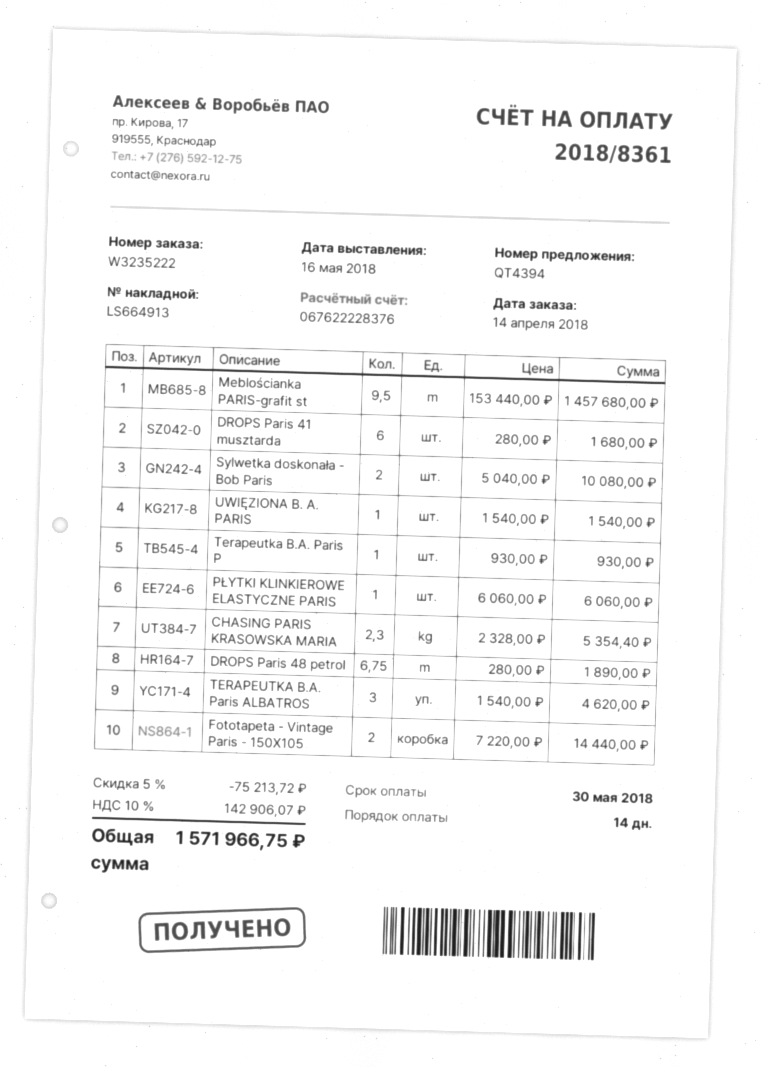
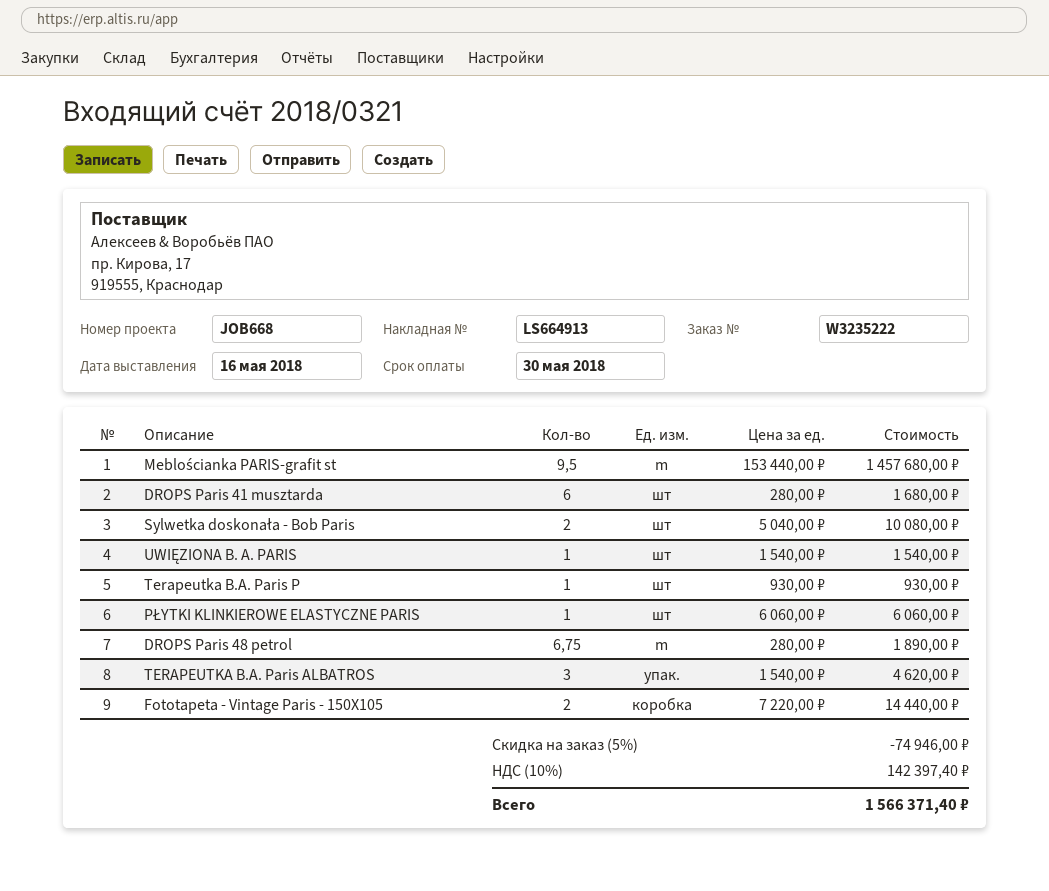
invoice number: 2018/8361 -> 2018/0321
CHASING PARIS KRASOWSKA MARIA: 2.3 x 2328.00 = 5354.40 -> none
discount: 5% = 75213.72 -> 5% = 74946.00
tax: 10% = 142906.07 -> 10% = 142397.40
total: 1571966.75 -> 1566371.40

